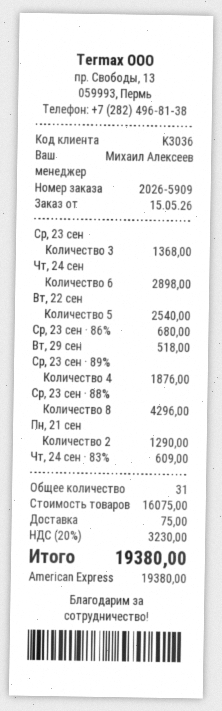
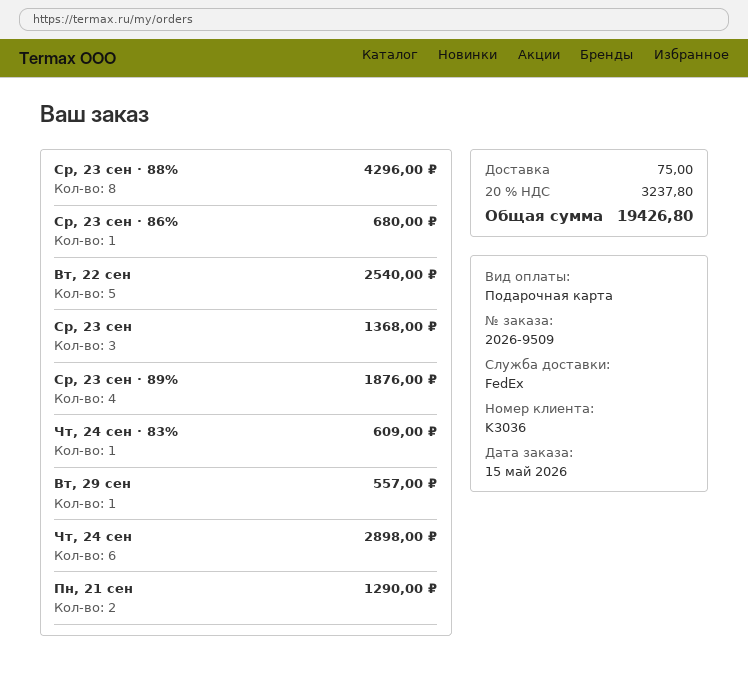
order number: 2026-5909 -> 2026-9509
payment method: American Express -> gift card
Вт, 29 сен: 1 for 518.00 -> 1 for 557.00
tax: 20% = 3230.00 -> 20% = 3237.80
total: 19380.00 -> 19426.80

